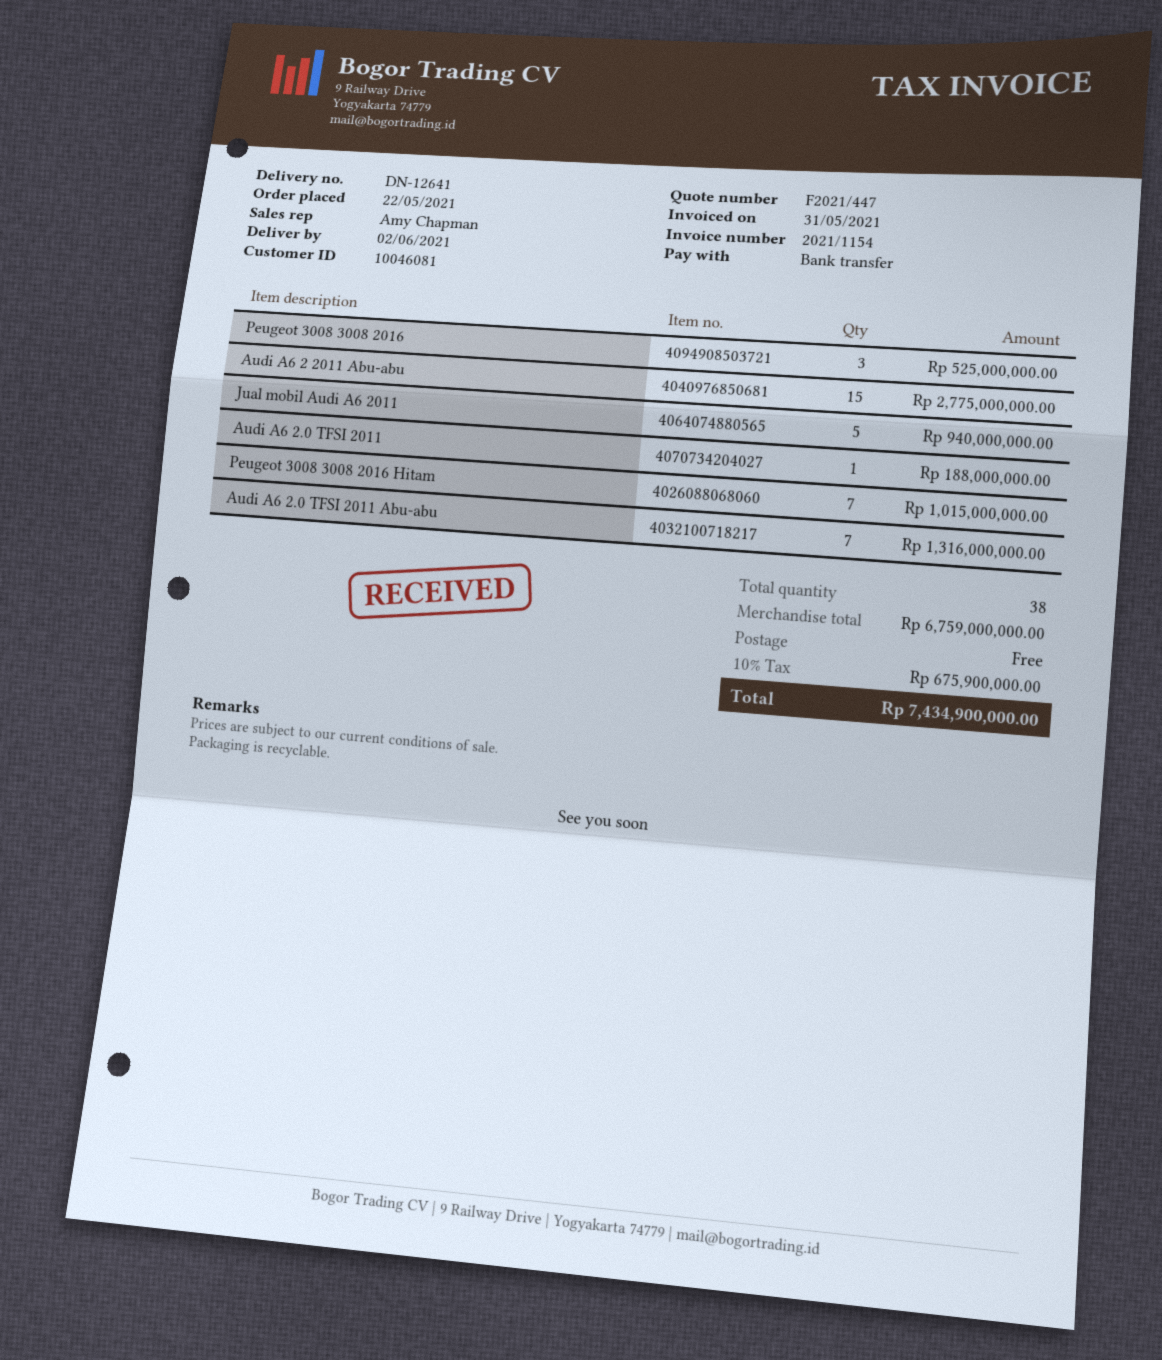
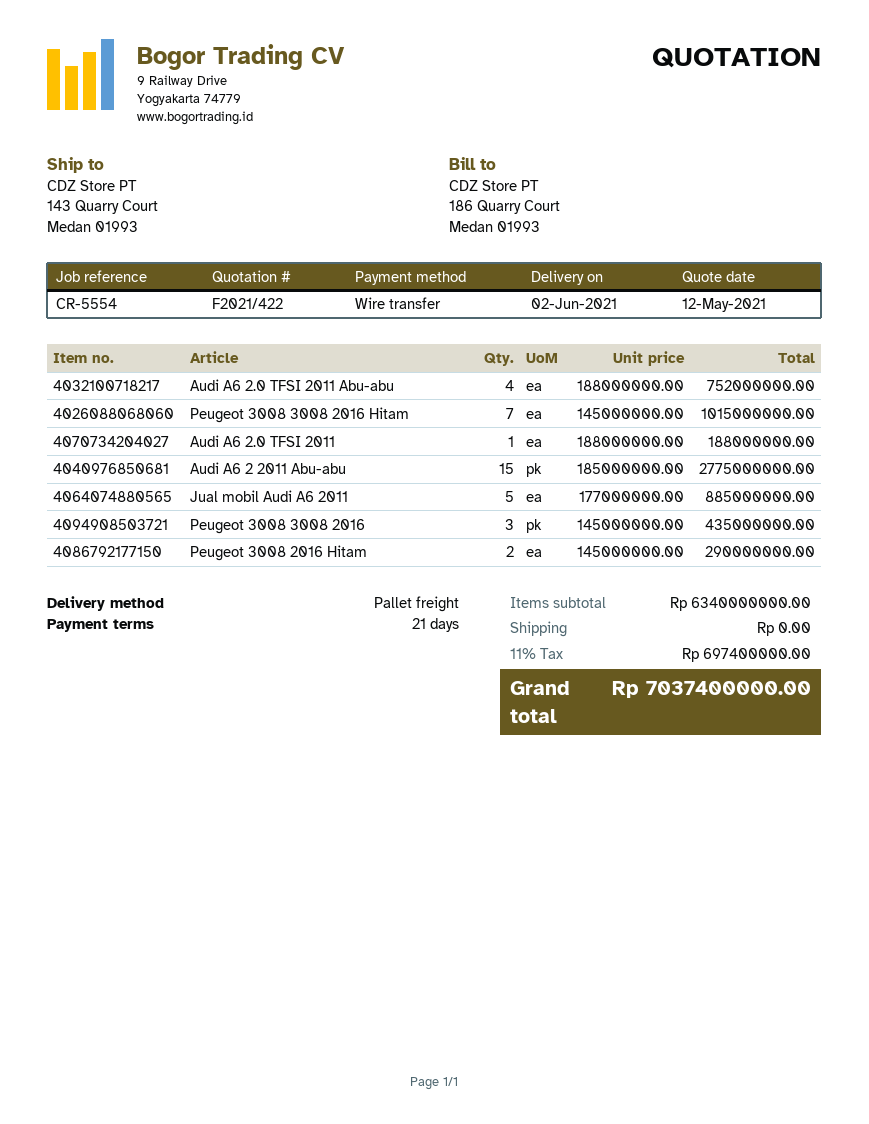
quote number: F2021/447 -> F2021/422
Peugeot 3008 3008 2016: 3 for 525000000.00 -> 3 for 435000000.00
Jual mobil Audi A6 2011: 5 for 940000000.00 -> 5 for 885000000.00
Audi A6 2.0 TFSI 2011 Abu-abu: 7 for 1316000000.00 -> 4 for 752000000.00
Peugeot 3008 2016 Hitam: none -> 2 for 290000000.00
subtotal: 6759000000.00 -> 6340000000.00
tax: 10% = 675900000.00 -> 11% = 697400000.00
total: 7434900000.00 -> 7037400000.00

